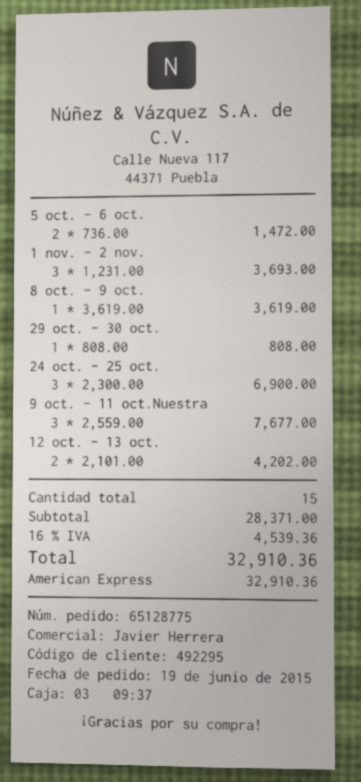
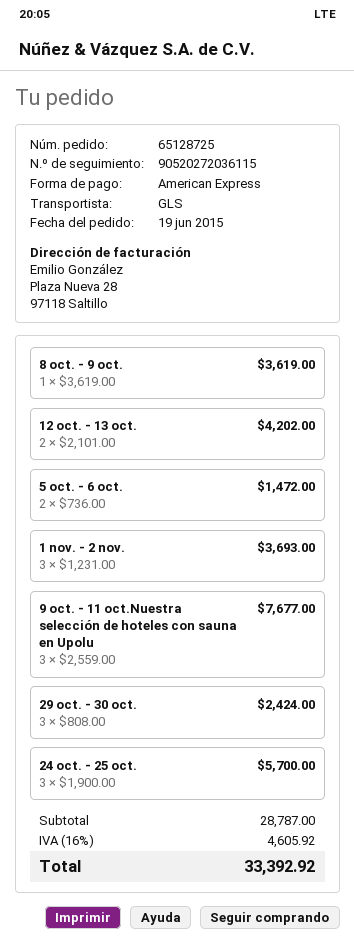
order number: 65128775 -> 65128725
29 oct. - 30 oct.: 1 x 808.00 = 808.00 -> 3 x 808.00 = 2424.00
24 oct. - 25 oct.: 3 x 2300.00 = 6900.00 -> 3 x 1900.00 = 5700.00
subtotal: 28371.00 -> 28787.00
tax: 16% = 4539.36 -> 16% = 4605.92
total: 32910.36 -> 33392.92

